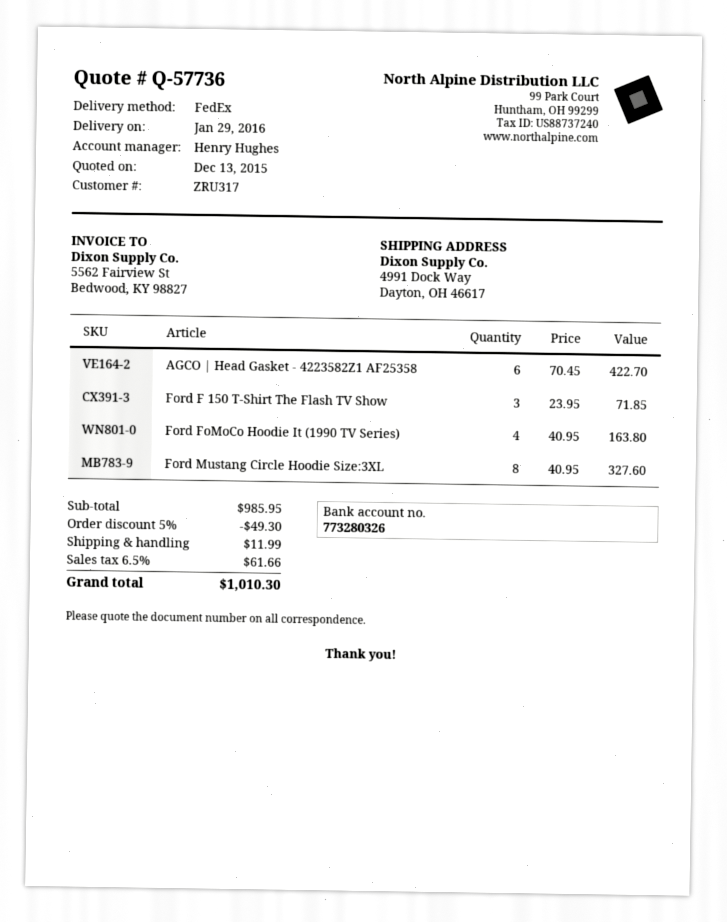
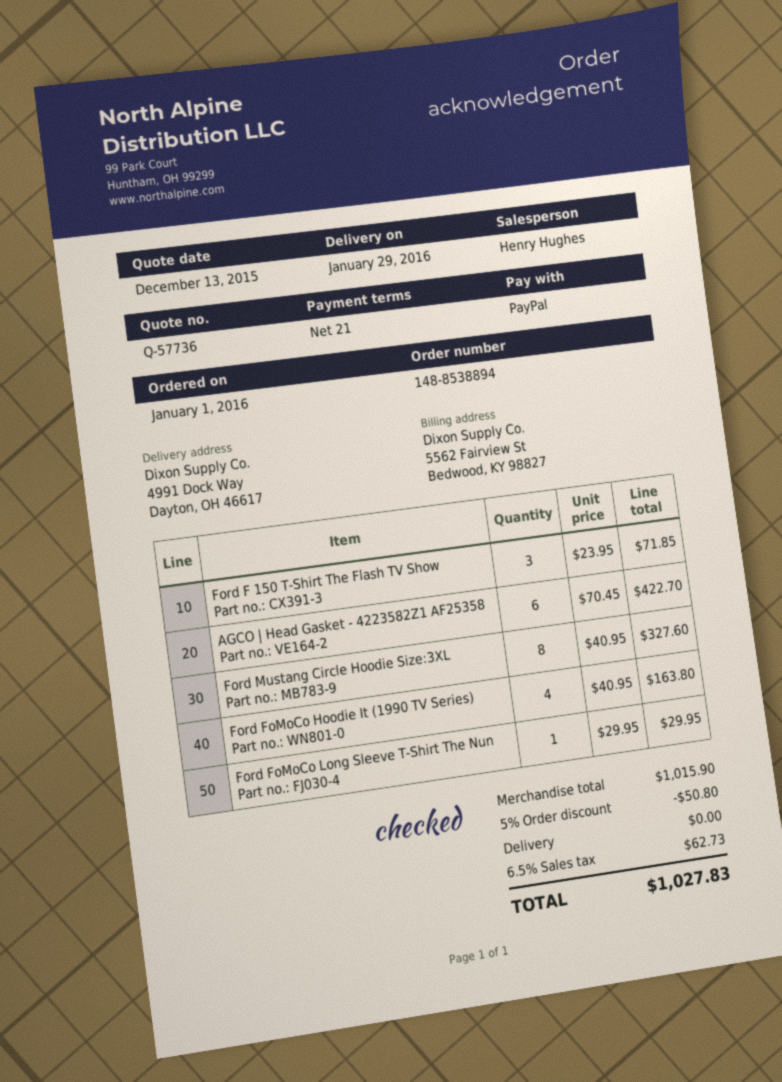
Ford FoMoCo Long Sleeve T-Shirt The Nun: none -> 1 x 29.95 = 29.95
subtotal: 985.95 -> 1015.90
discount: 5% = 49.30 -> 5% = 50.80
shipping: 11.99 -> 0.00
tax: 6.5% = 61.66 -> 6.5% = 62.73
total: 1010.30 -> 1027.83

